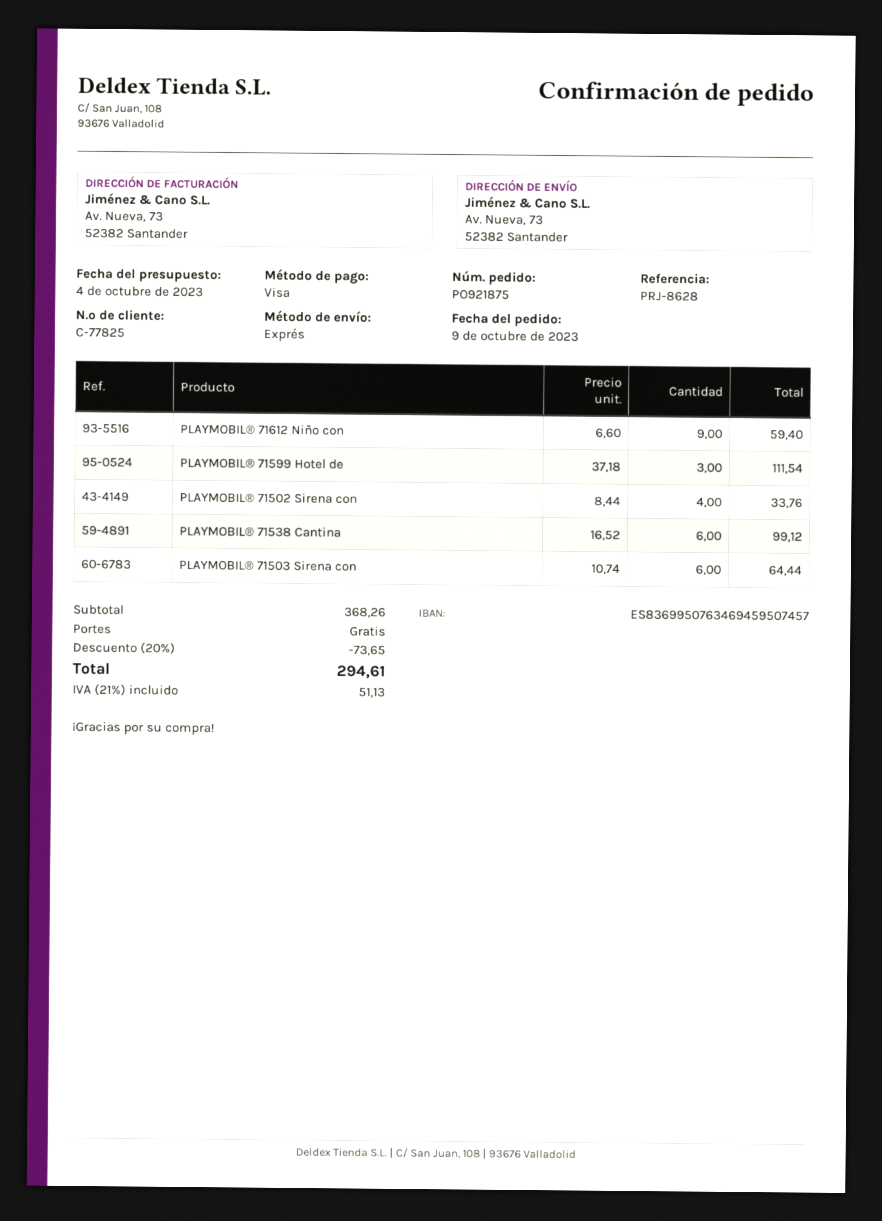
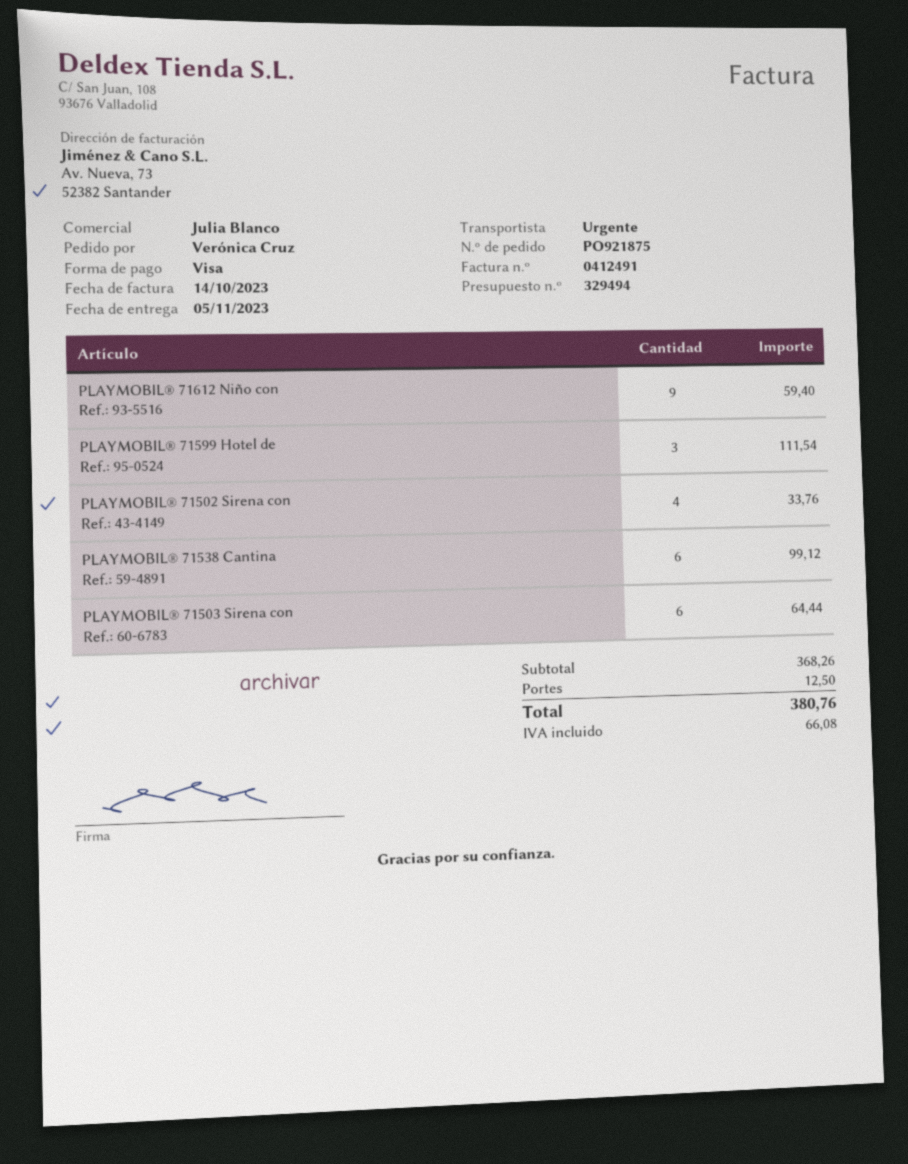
discount: 20% = 73.65 -> none
shipping: 0.00 -> 12.50
tax: 51.13 -> 66.08
total: 294.61 -> 380.76

